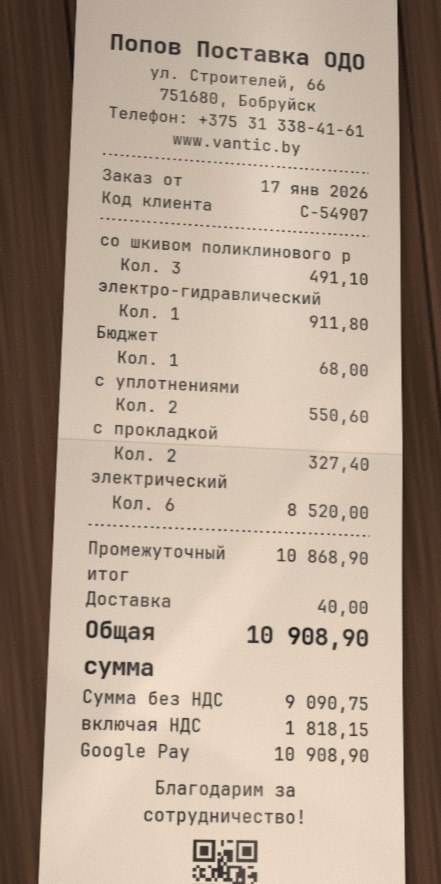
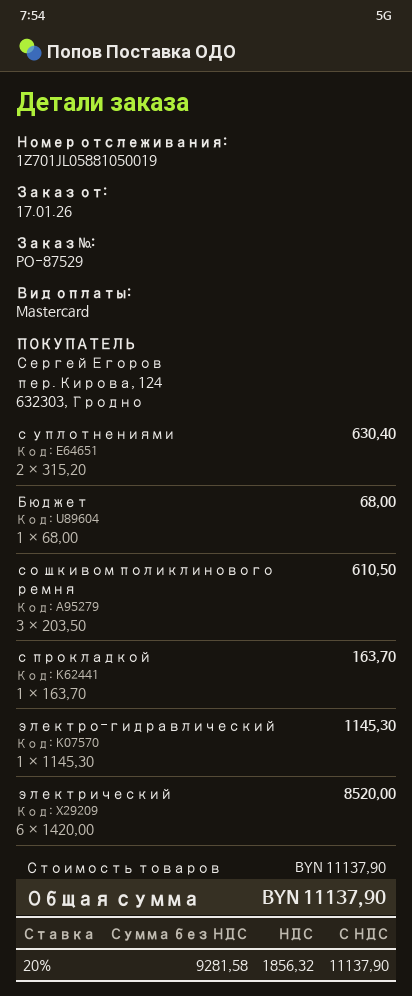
payment method: Google Pay -> Mastercard
со шкивом поликлинового р: 3 for 491.10 -> 3 for 610.50
электро-гидравлический: 1 for 911.80 -> 1 for 1145.30
с уплотнениями: 2 for 550.60 -> 2 for 630.40
с прокладкой: 2 for 327.40 -> 1 for 163.70
subtotal: 10868.90 -> 11137.90
shipping: 40.00 -> none
net: 9090.75 -> 9281.58
tax: 1818.15 -> 1856.32
total: 10908.90 -> 11137.90

